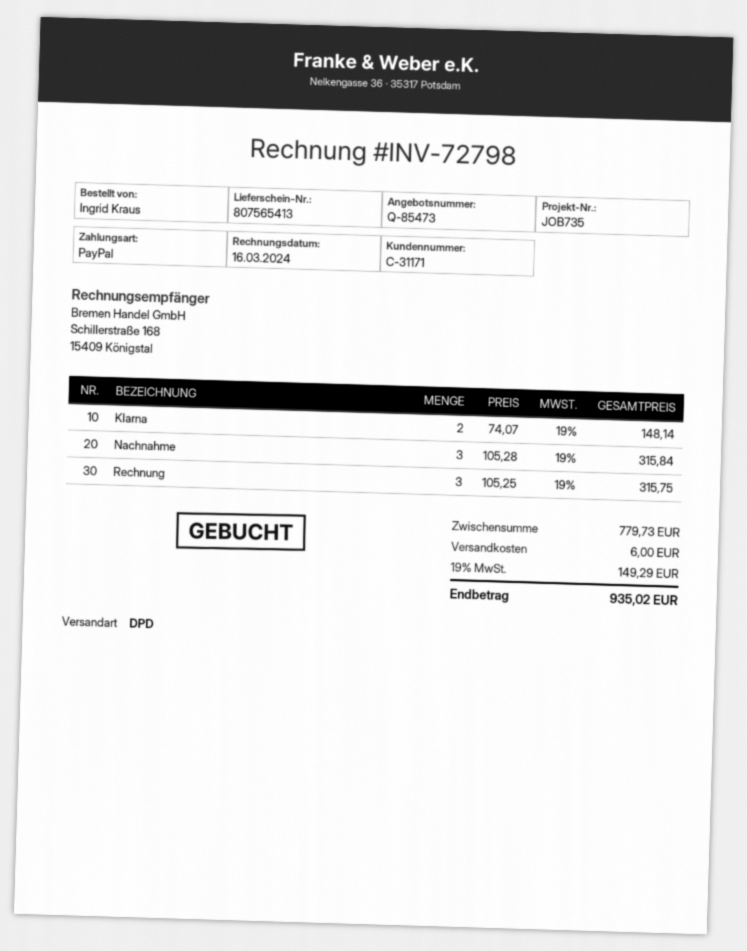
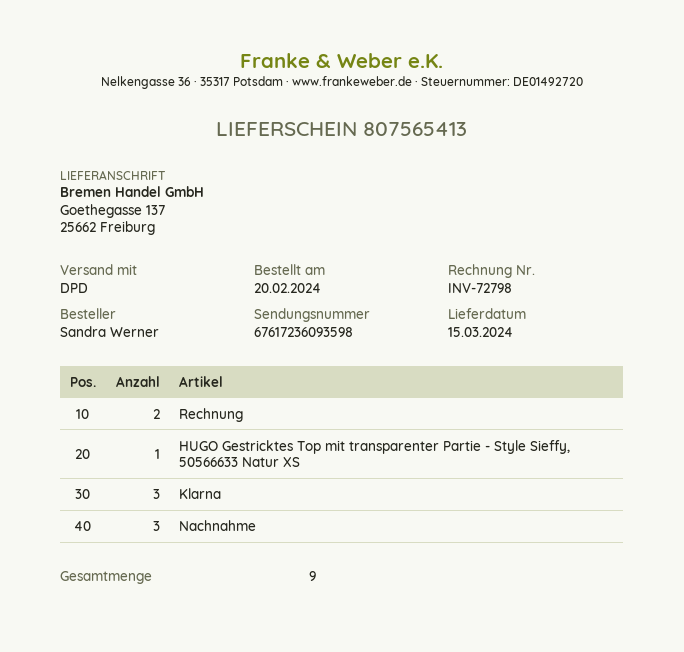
ordered by: Ingrid Kraus -> Sandra Werner
Klarna: 2 -> 3
Rechnung: 3 -> 2
HUGO Gestricktes Top mit transparenter Partie - Style Sieffy, 50566633 Natur XS: none -> 1

